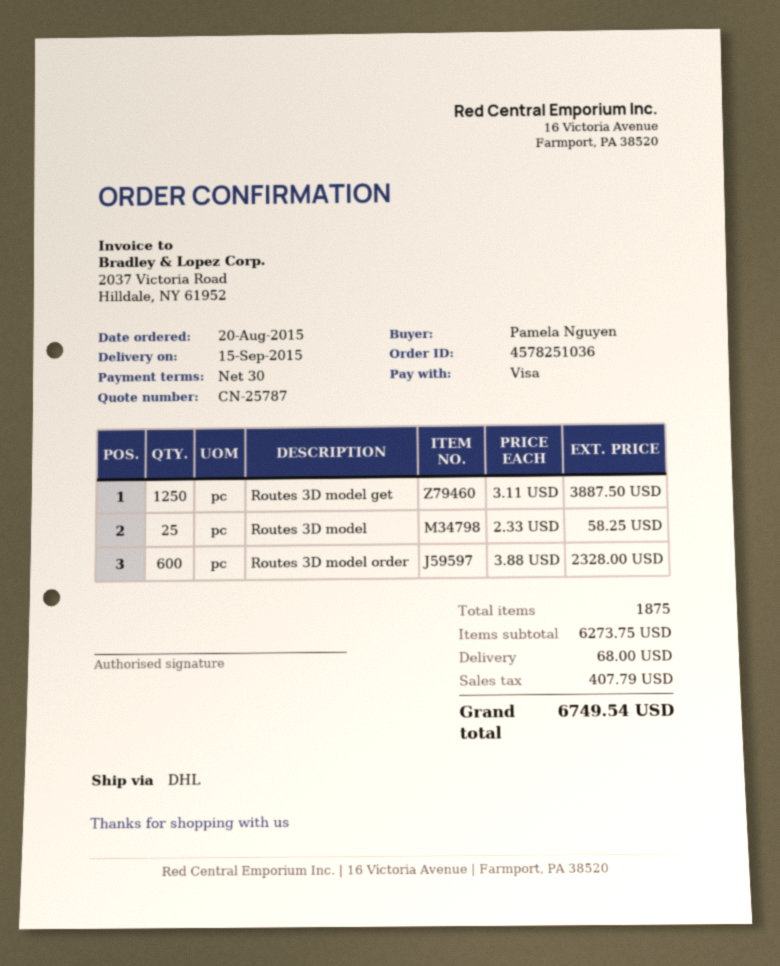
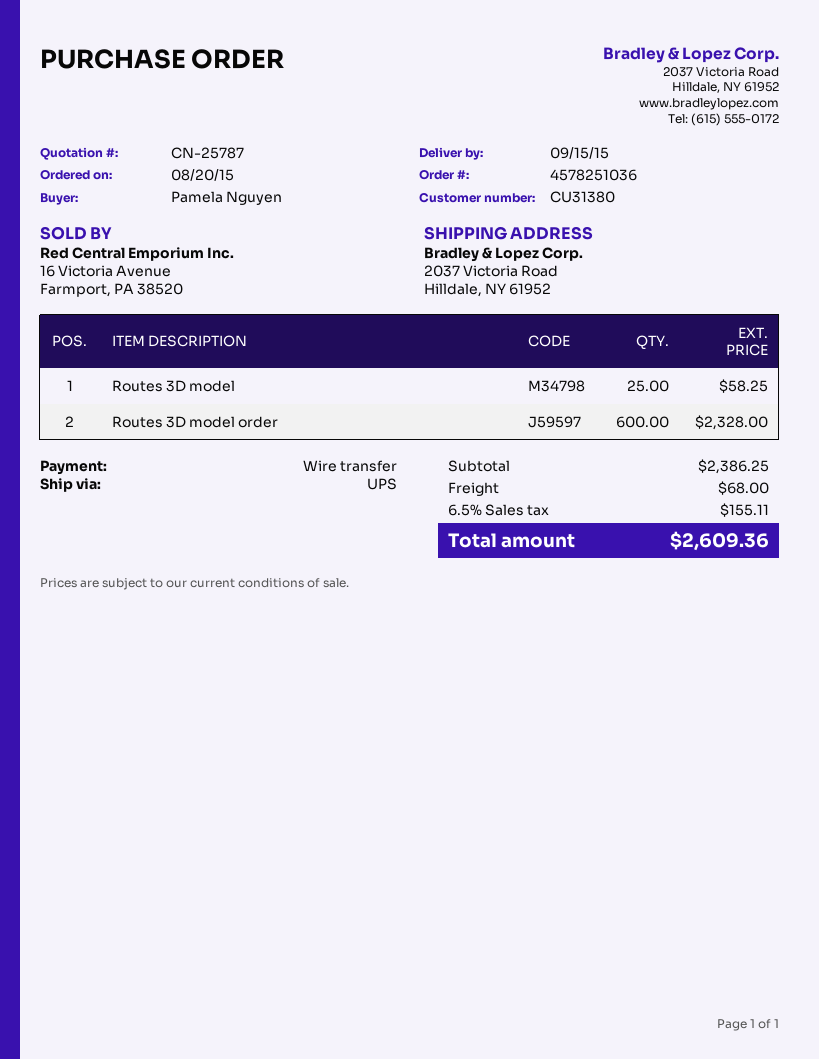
payment method: Visa -> bank transfer
shipping method: DHL -> UPS
Routes 3D model get: 1250 for 3887.50 -> none
subtotal: 6273.75 -> 2386.25
tax: 407.79 -> 155.11
total: 6749.54 -> 2609.36

